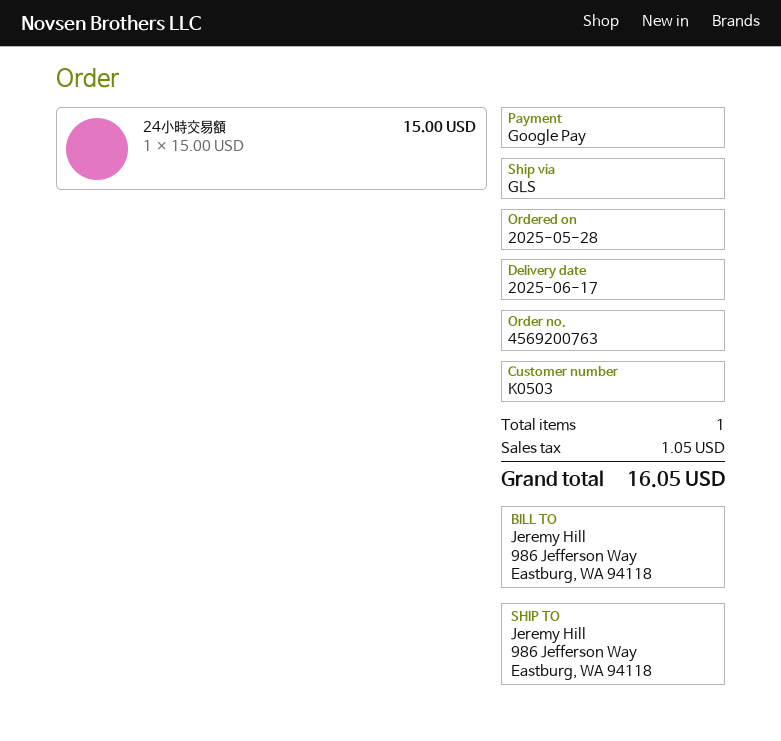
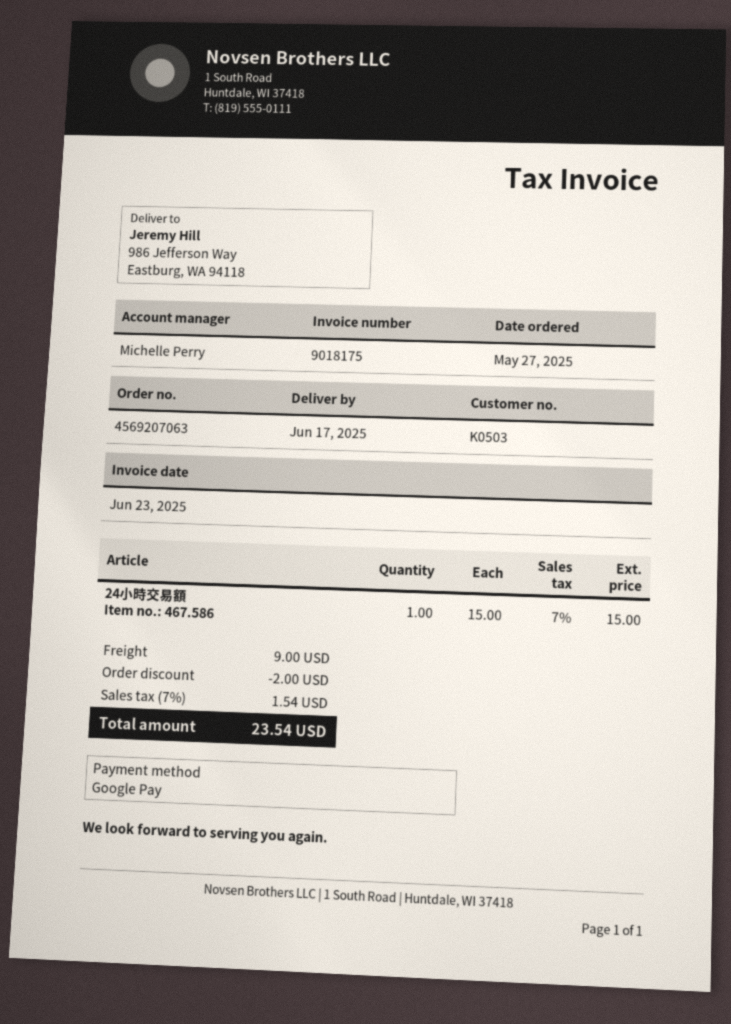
order number: 4569200763 -> 4569207063
order date: 2025-05-28 -> 2025-05-27
discount: none -> 2.00
shipping: none -> 9.00
tax: 1.05 -> 1.54
total: 16.05 -> 23.54

